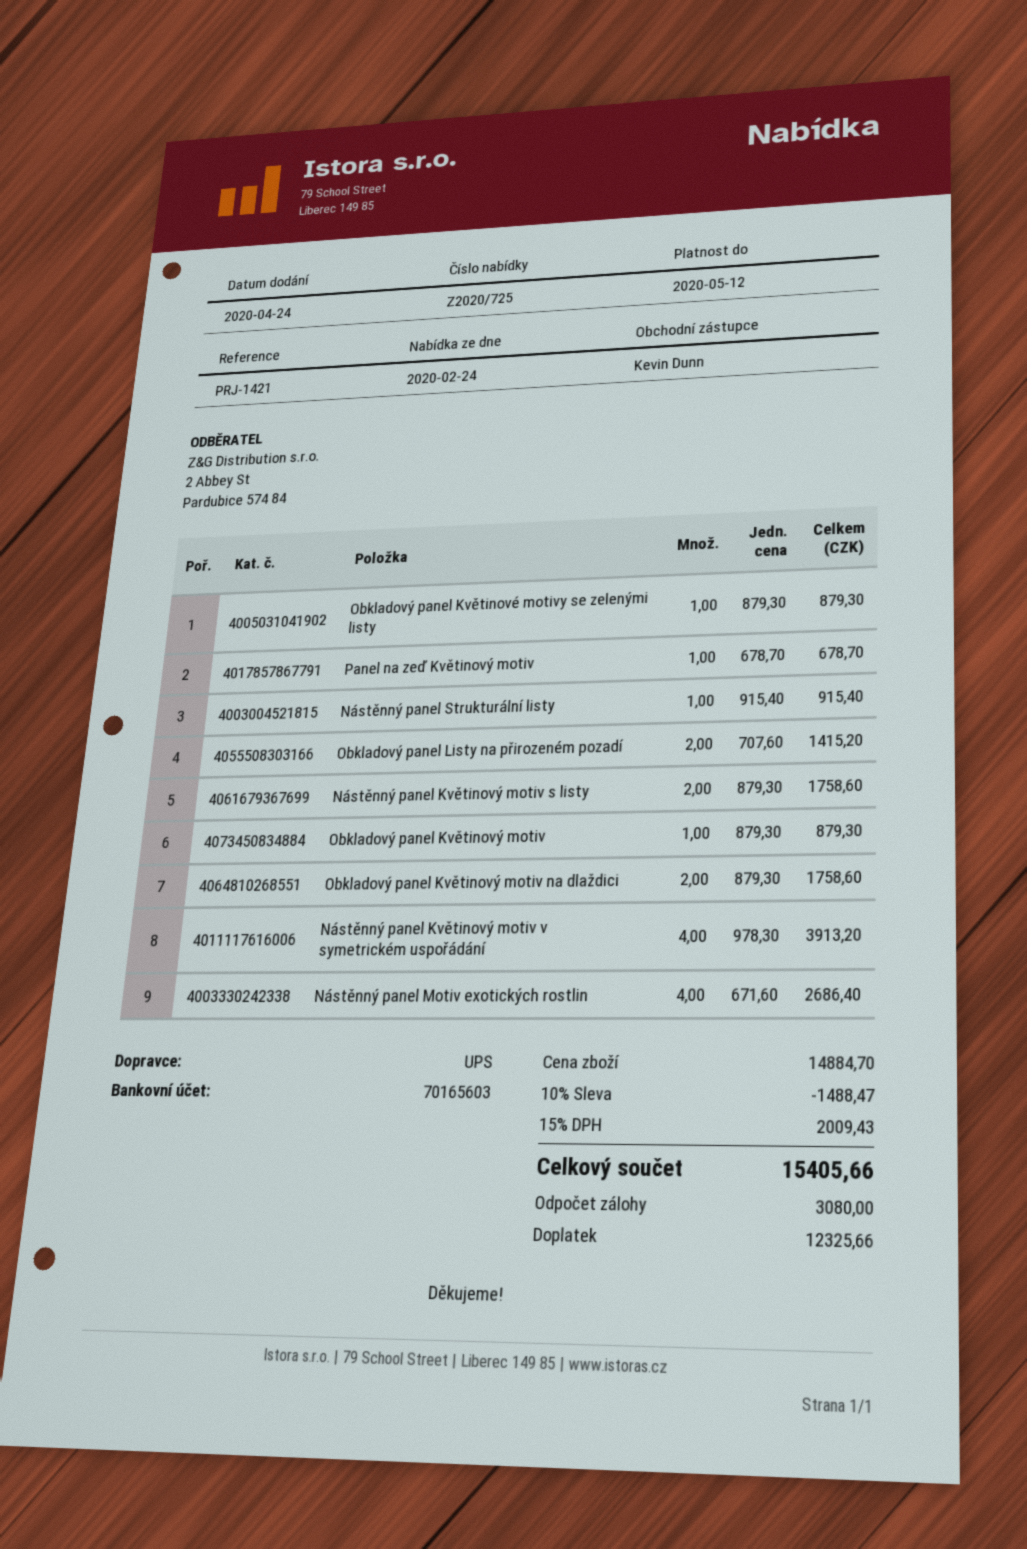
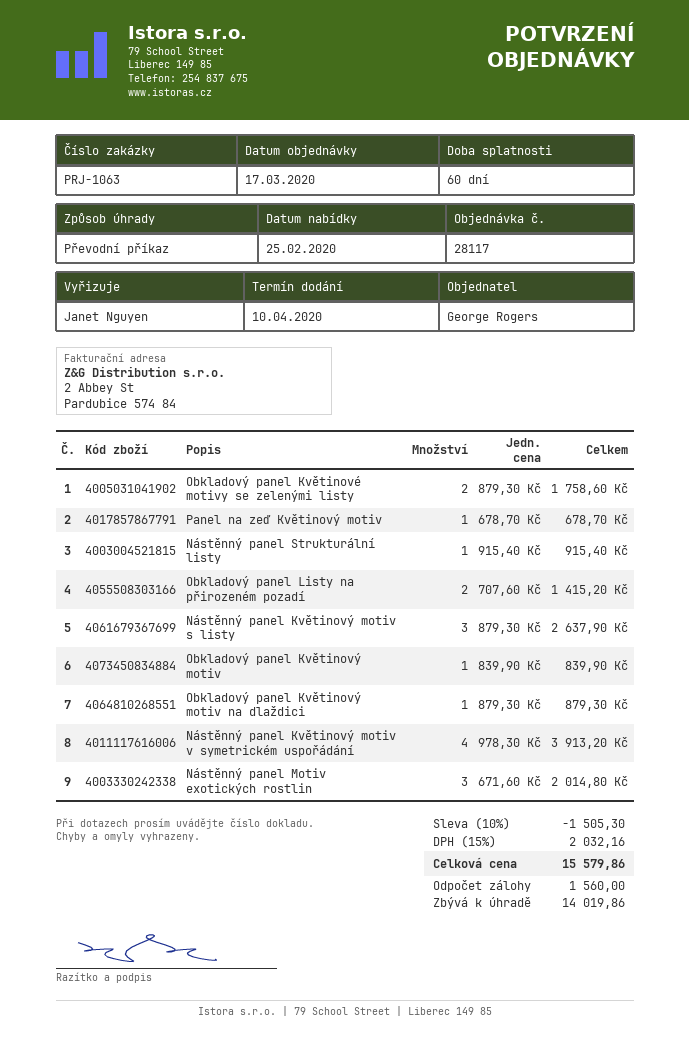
quote date: 2020-02-24 -> 2020-02-25
delivery date: 2020-04-24 -> 2020-04-10
reference: PRJ-1421 -> PRJ-1063
sales rep: Kevin Dunn -> Janet Nguyen
Obkladový panel Květinové motivy se zelenými listy: 1 x 879.30 = 879.30 -> 2 x 879.30 = 1758.60
Nástěnný panel Květinový motiv s listy: 2 x 879.30 = 1758.60 -> 3 x 879.30 = 2637.90
Obkladový panel Květinový motiv: 1 x 879.30 = 879.30 -> 1 x 839.90 = 839.90
Obkladový panel Květinový motiv na dlaždici: 2 x 879.30 = 1758.60 -> 1 x 879.30 = 879.30
Nástěnný panel Motiv exotických rostlin: 4 x 671.60 = 2686.40 -> 3 x 671.60 = 2014.80
discount: 10% = 1488.47 -> 10% = 1505.30
tax: 15% = 2009.43 -> 15% = 2032.16
total: 15405.66 -> 15579.86
deposit: 3080.00 -> 1560.00
balance: 12325.66 -> 14019.86

